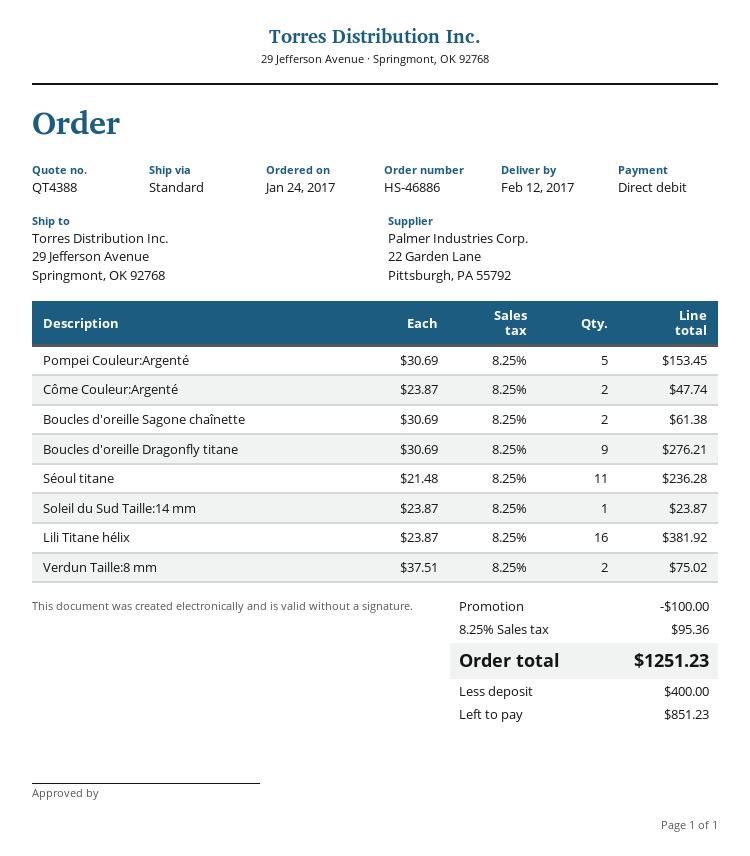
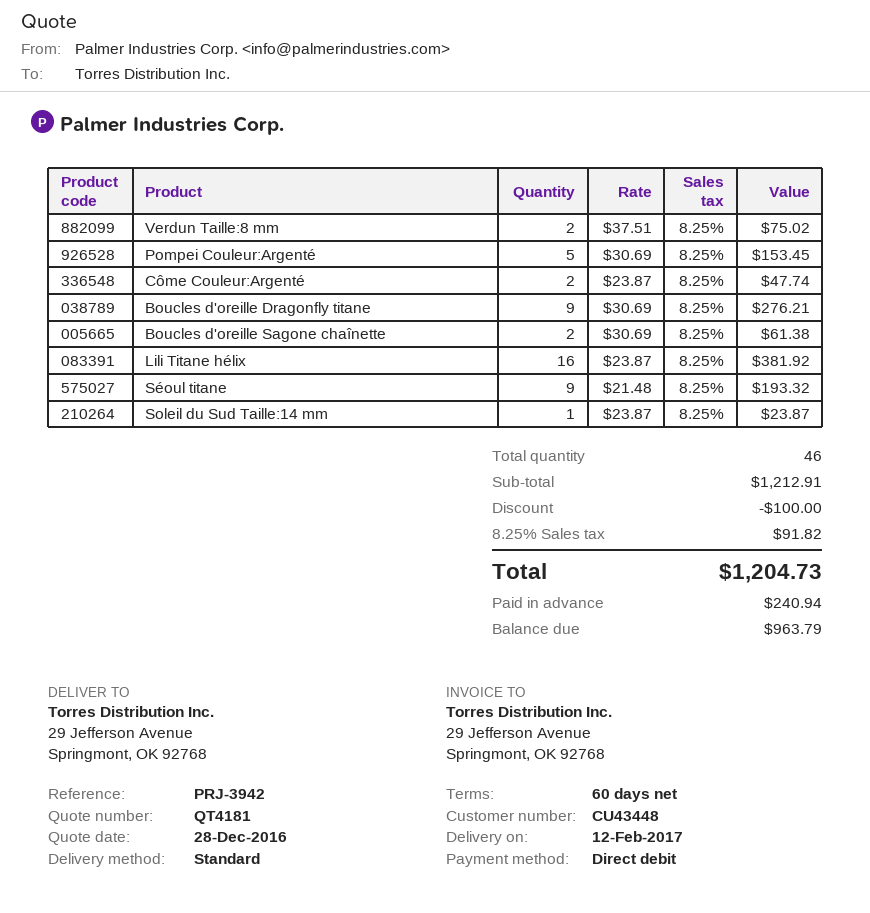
quote number: QT4388 -> QT4181
Séoul titane: 11 x 21.48 = 236.28 -> 9 x 21.48 = 193.32
tax: 8.25% = 95.36 -> 8.25% = 91.82
total: 1251.23 -> 1204.73
deposit: 400.00 -> 240.94
balance: 851.23 -> 963.79

